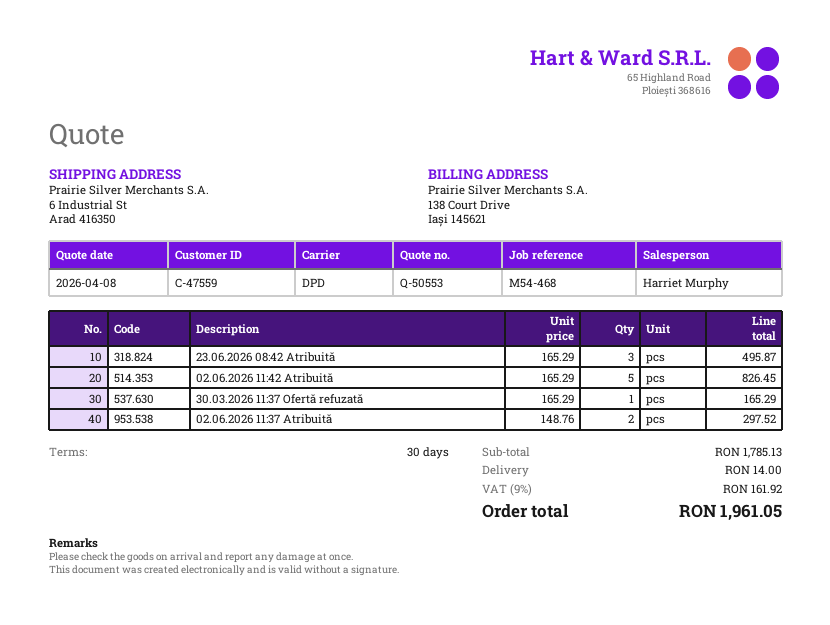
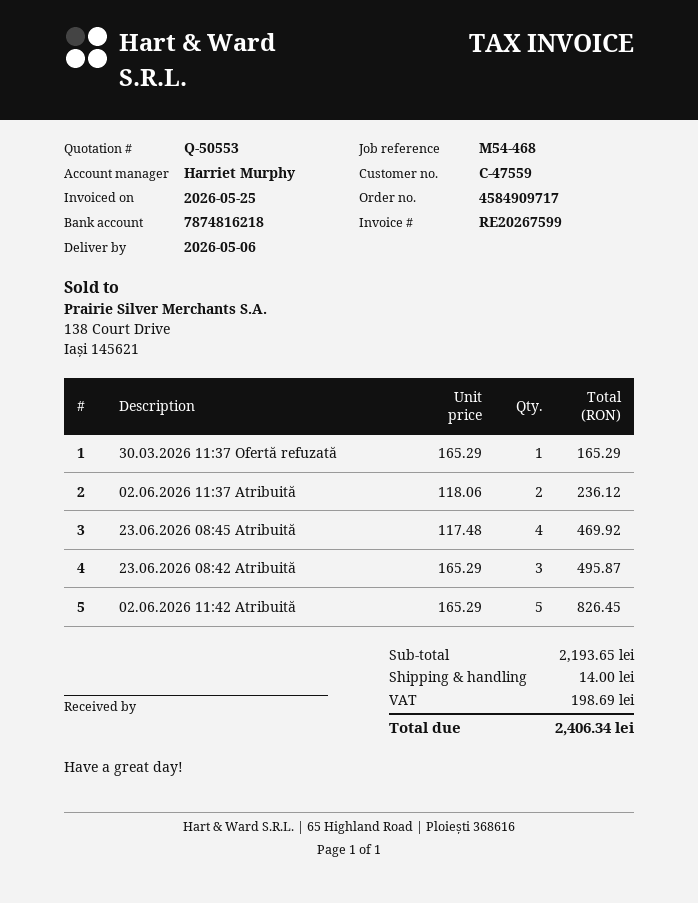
02.06.2026 11:37 Atribuită: 2 x 148.76 = 297.52 -> 2 x 118.06 = 236.12
23.06.2026 08:45 Atribuită: none -> 4 x 117.48 = 469.92
subtotal: 1785.13 -> 2193.65
tax: 161.92 -> 198.69
total: 1961.05 -> 2406.34

